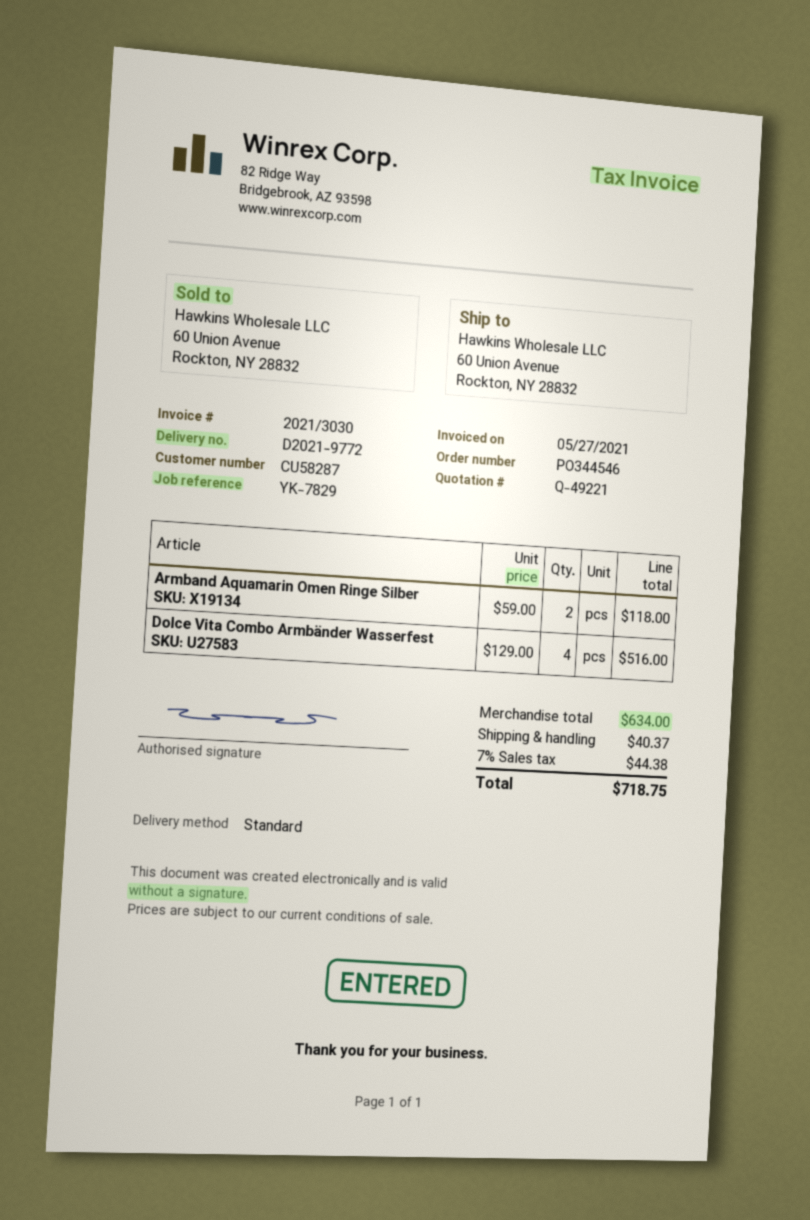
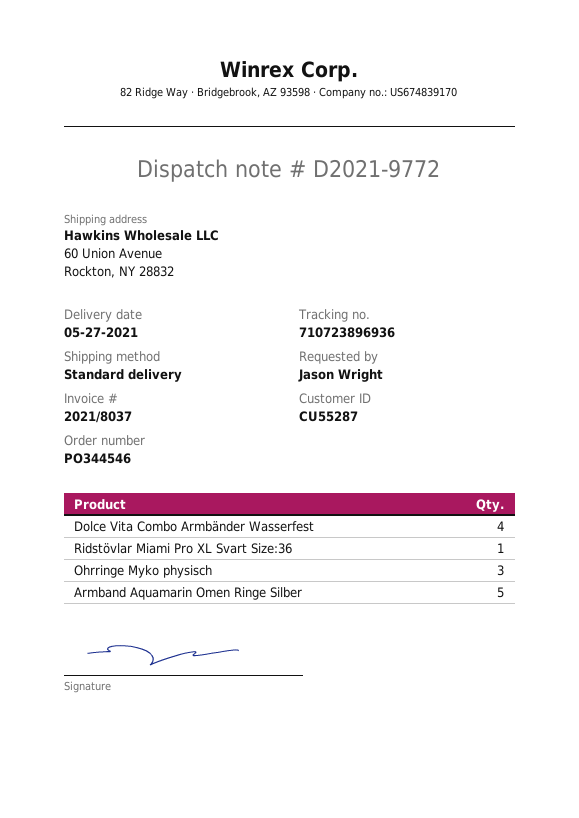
invoice number: 2021/3030 -> 2021/8037
customer number: CU58287 -> CU55287
Armband Aquamarin Omen Ringe Silber: 2 -> 5
Ridstövlar Miami Pro XL Svart Size:36: none -> 1
Ohrringe Myko physisch: none -> 3

